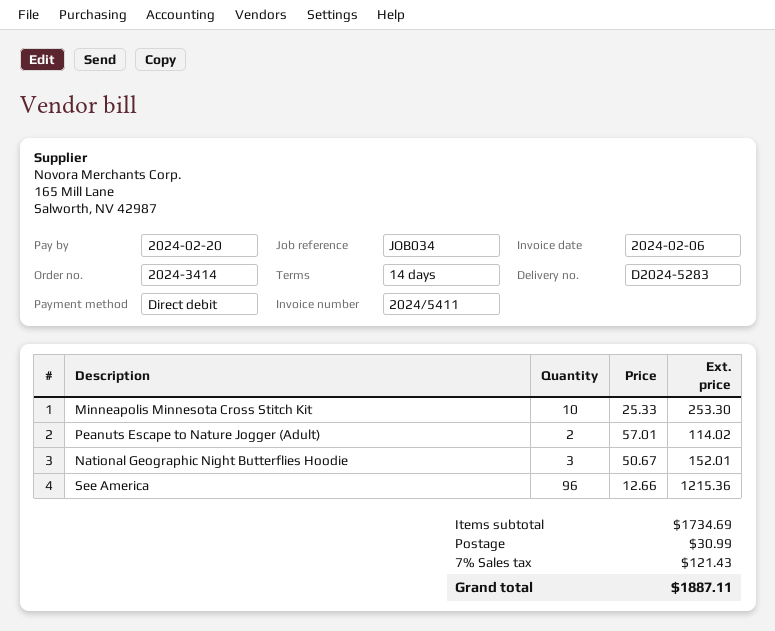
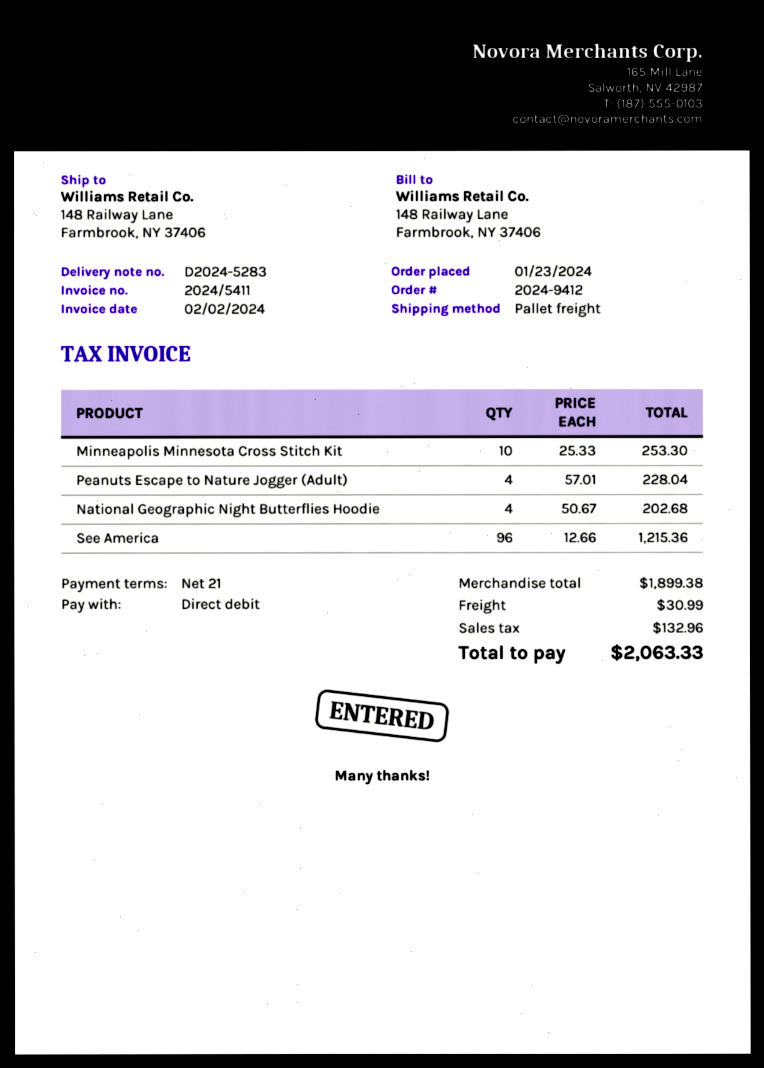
order number: 2024-3414 -> 2024-9412
invoice date: 2024-02-06 -> 2024-02-02
payment terms: 14 days -> 21 days
Peanuts Escape to Nature Jogger (Adult): 2 x 57.01 = 114.02 -> 4 x 57.01 = 228.04
National Geographic Night Butterflies Hoodie: 3 x 50.67 = 152.01 -> 4 x 50.67 = 202.68
subtotal: 1734.69 -> 1899.38
tax: 121.43 -> 132.96
total: 1887.11 -> 2063.33

